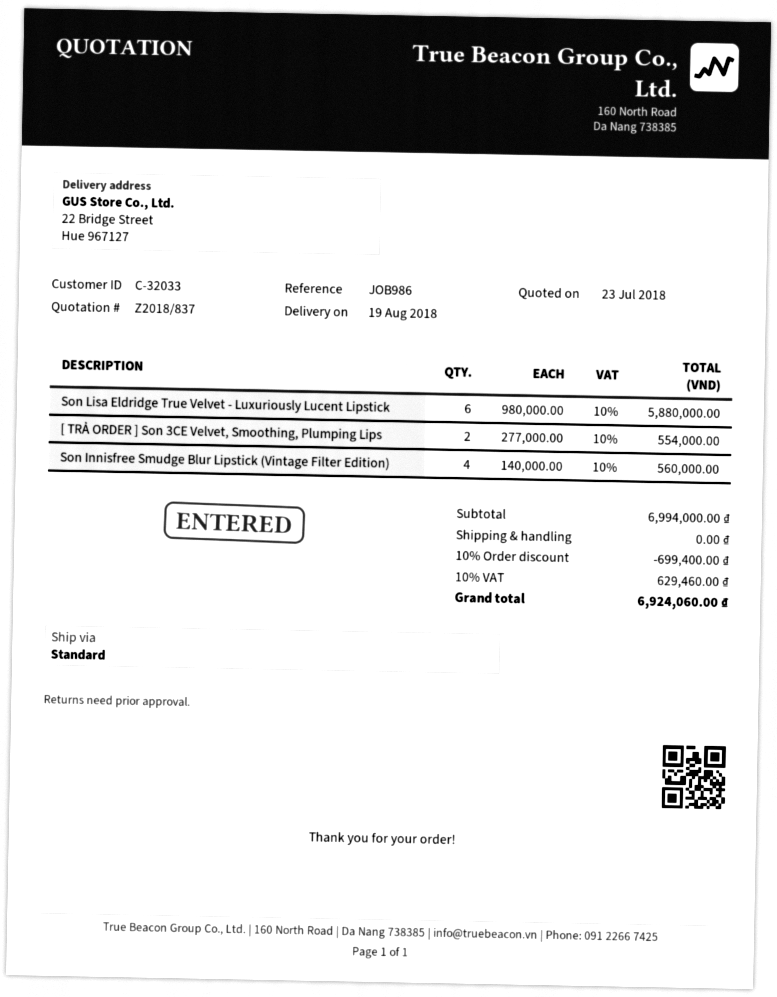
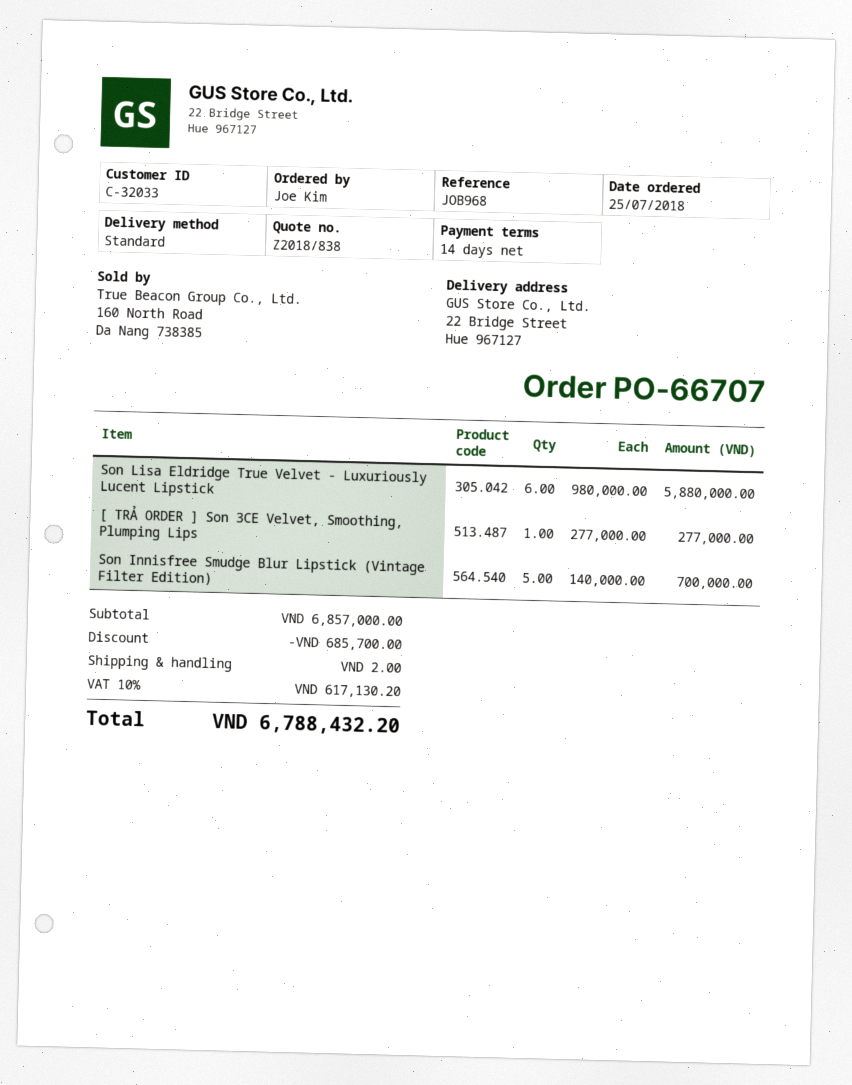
quote number: Z2018/837 -> Z2018/838
reference: JOB986 -> JOB968
[ TRẢ ORDER ] Son 3CE Velvet, Smoothing, Plumping Lips: 2 x 277000.00 = 554000.00 -> 1 x 277000.00 = 277000.00
Son Innisfree Smudge Blur Lipstick (Vintage Filter Edition): 4 x 140000.00 = 560000.00 -> 5 x 140000.00 = 700000.00
subtotal: 6994000.00 -> 6857000.00
discount: 699400.00 -> 685700.00
shipping: 0.00 -> 2.00
tax: 10% = 629460.00 -> 10% = 617130.20
total: 6924060.00 -> 6788432.20

